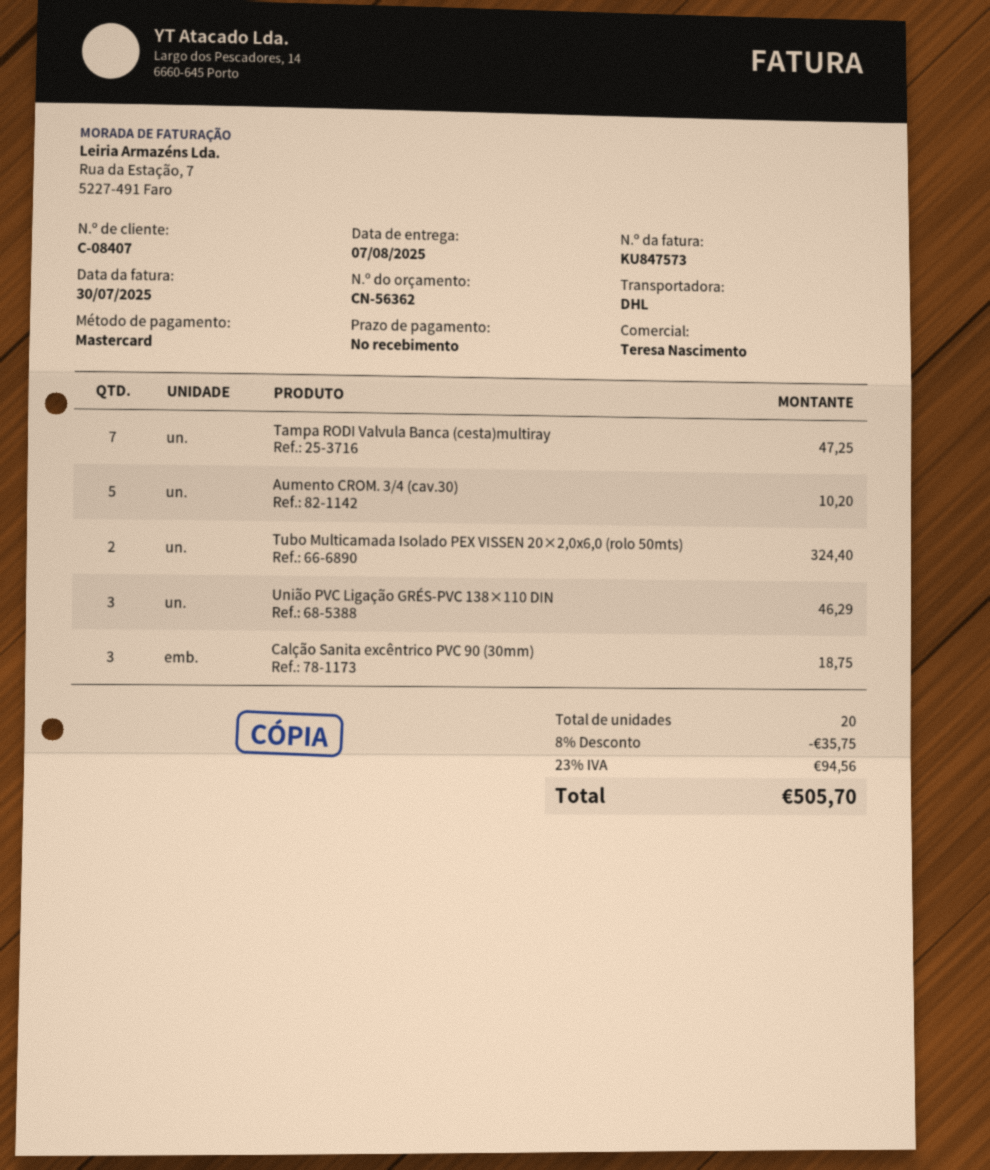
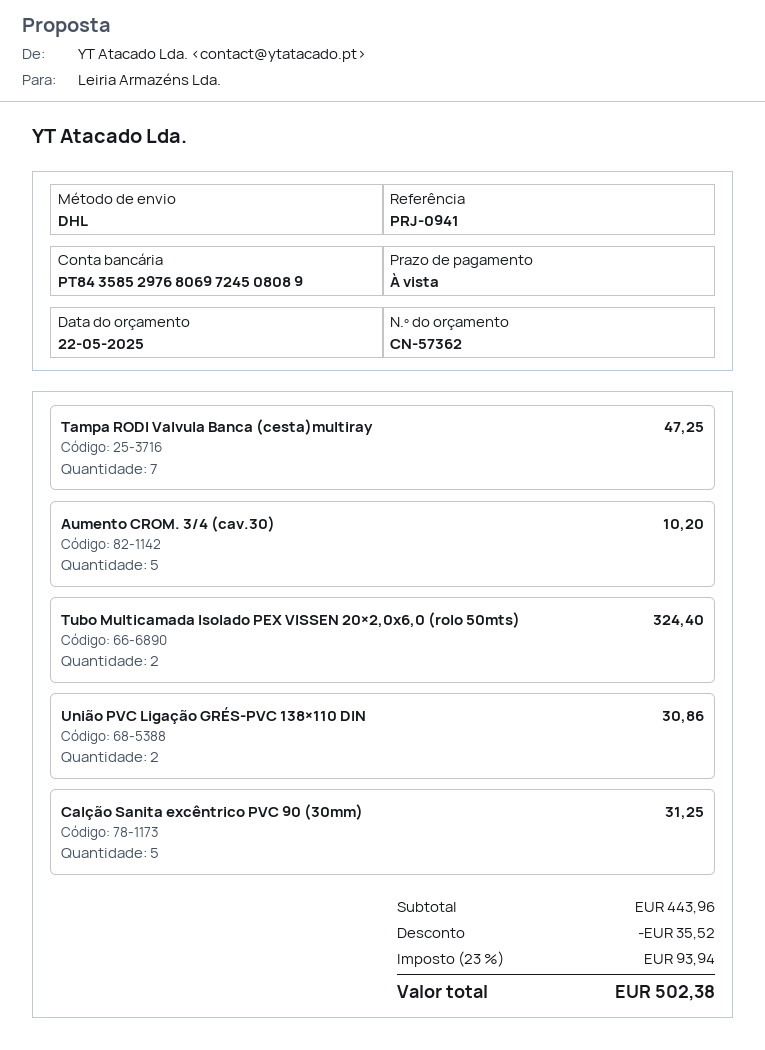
quote number: CN-56362 -> CN-57362
União PVC Ligação GRÉS-PVC 138×110 DIN: 3 for 46.29 -> 2 for 30.86
Calção Sanita excêntrico PVC 90 (30mm): 3 for 18.75 -> 5 for 31.25
discount: 35.75 -> 35.52
tax: 23% = 94.56 -> 23% = 93.94
total: 505.70 -> 502.38

